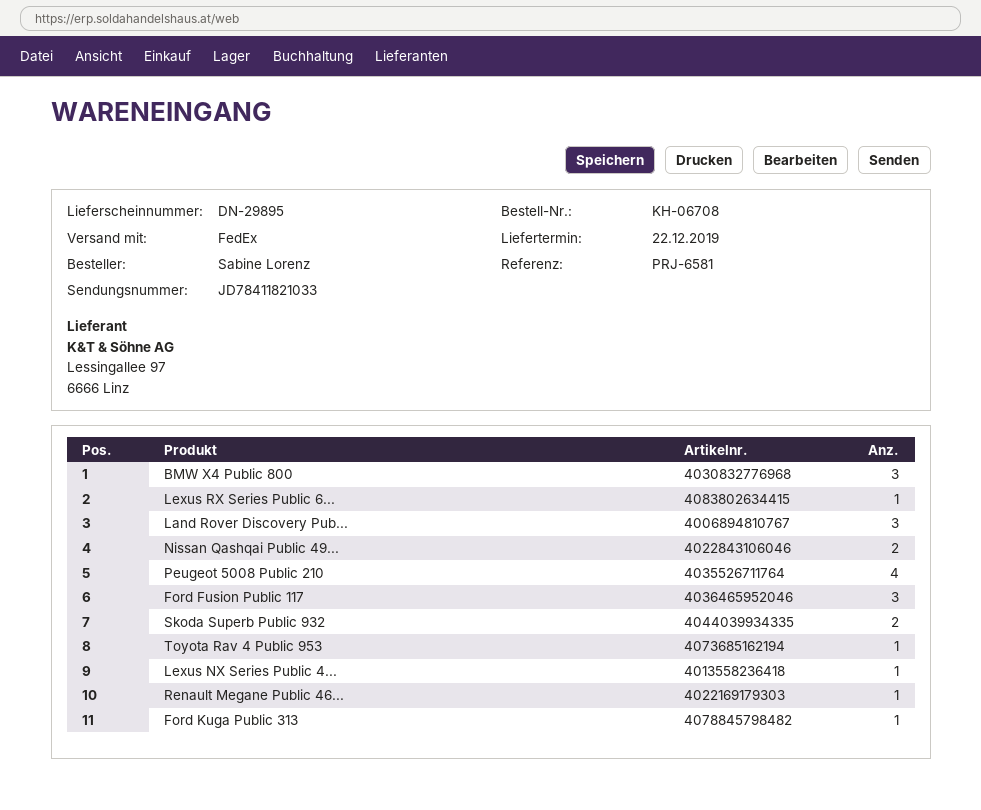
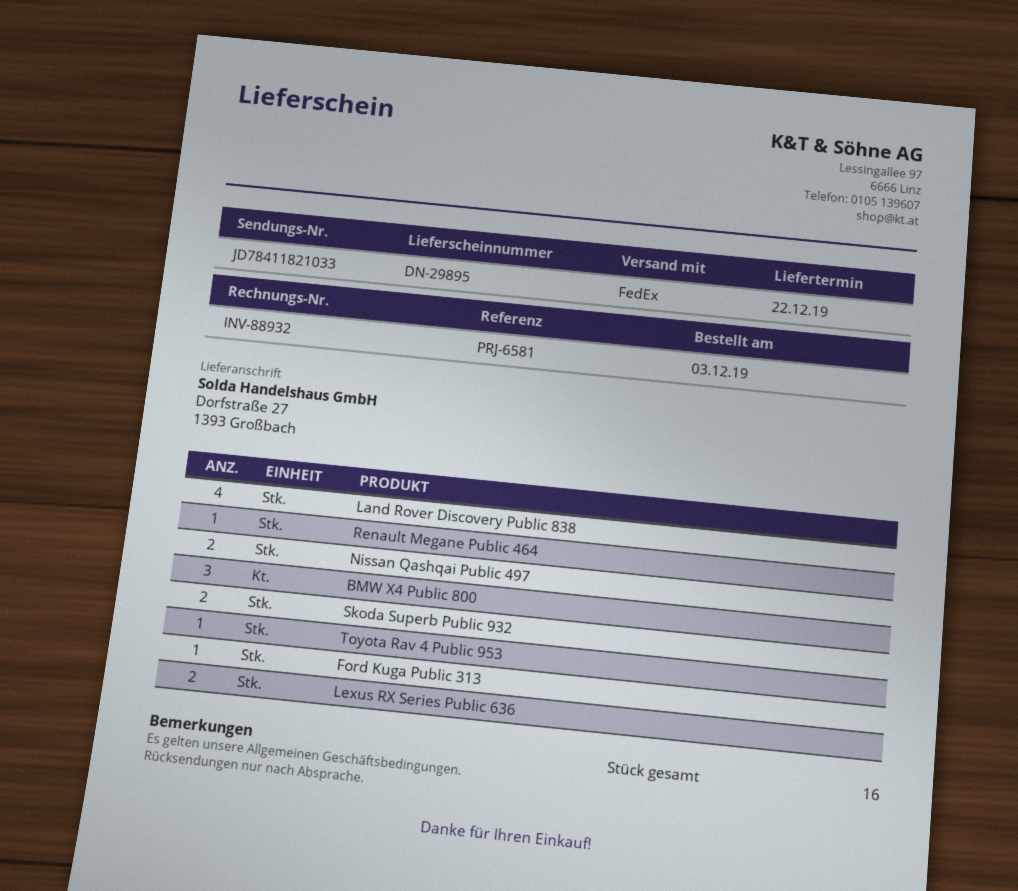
Lexus RX Series Public 6...: 1 -> 2
Land Rover Discovery Pub...: 3 -> 4
Peugeot 5008 Public 210: 4 -> none
Ford Fusion Public 117: 3 -> none
Lexus NX Series Public 4...: 1 -> none

